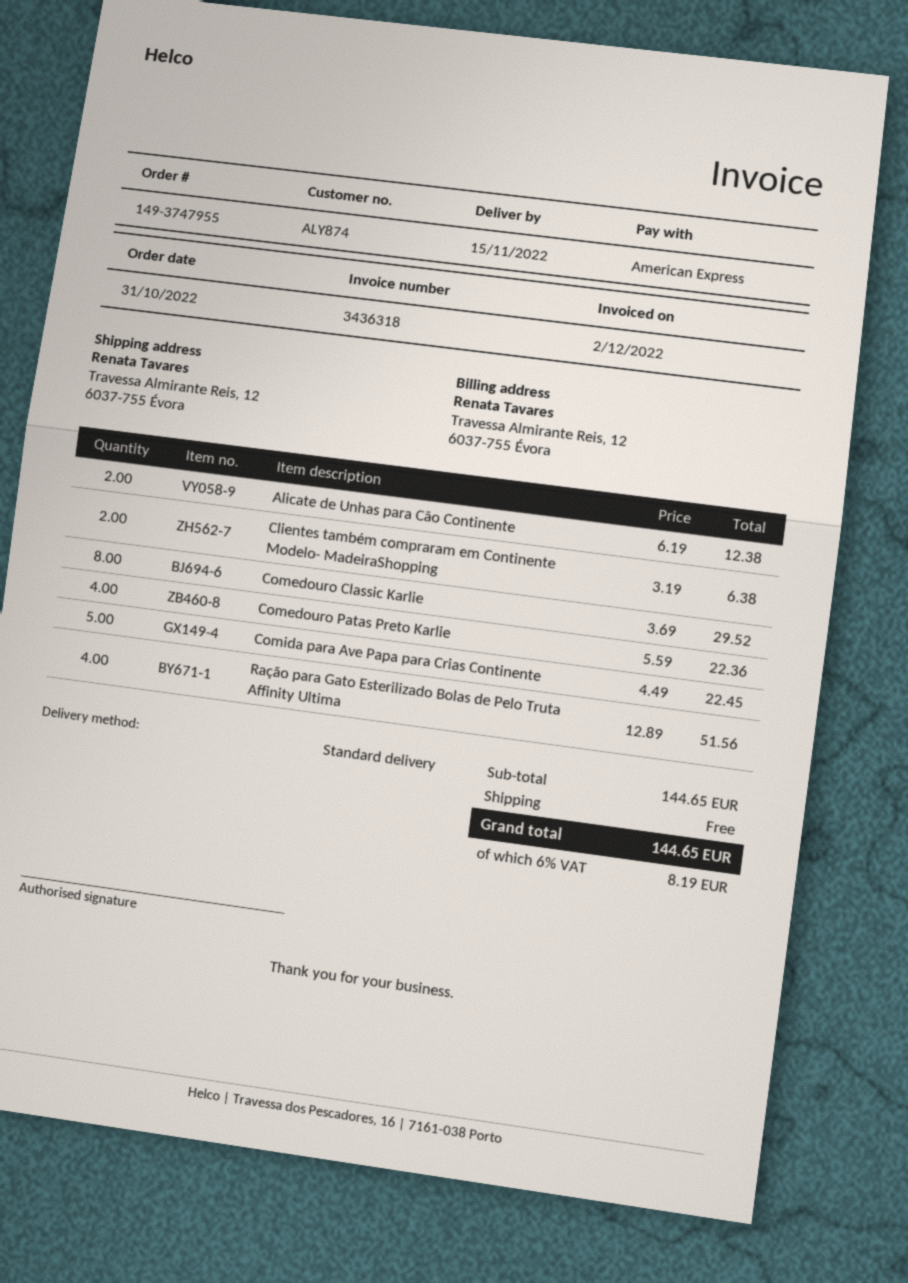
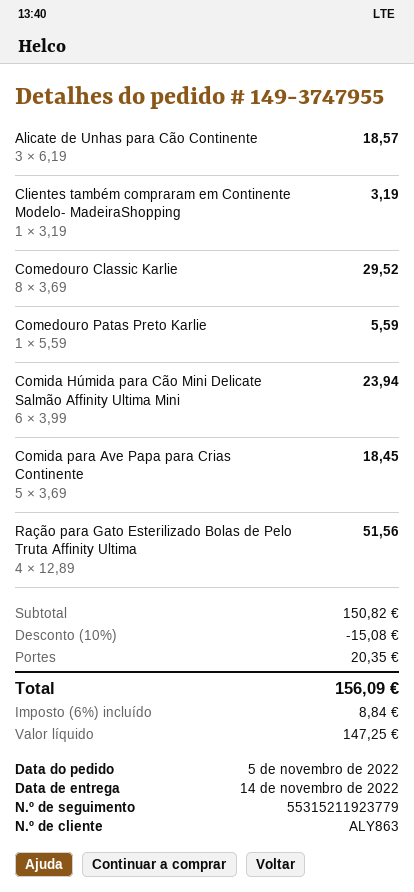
order date: 2022-10-31 -> 2022-11-05
delivery date: 2022-11-15 -> 2022-11-14
customer number: ALY874 -> ALY863
Alicate de Unhas para Cão Continente: 2 x 6.19 = 12.38 -> 3 x 6.19 = 18.57
Clientes também compraram em Continente Modelo- MadeiraShopping: 2 x 3.19 = 6.38 -> 1 x 3.19 = 3.19
Comedouro Patas Preto Karlie: 4 x 5.59 = 22.36 -> 1 x 5.59 = 5.59
Comida para Ave Papa para Crias Continente: 5 x 4.49 = 22.45 -> 5 x 3.69 = 18.45
Comida Húmida para Cão Mini Delicate Salmão Affinity Ultima Mini: none -> 6 x 3.99 = 23.94
subtotal: 144.65 -> 150.82
discount: none -> 10% = 15.08
shipping: 0.00 -> 20.35
tax: 6% = 8.19 -> 6% = 8.84
total: 144.65 -> 156.09

